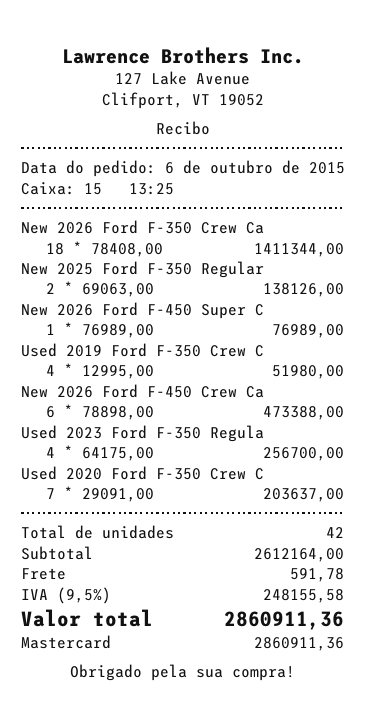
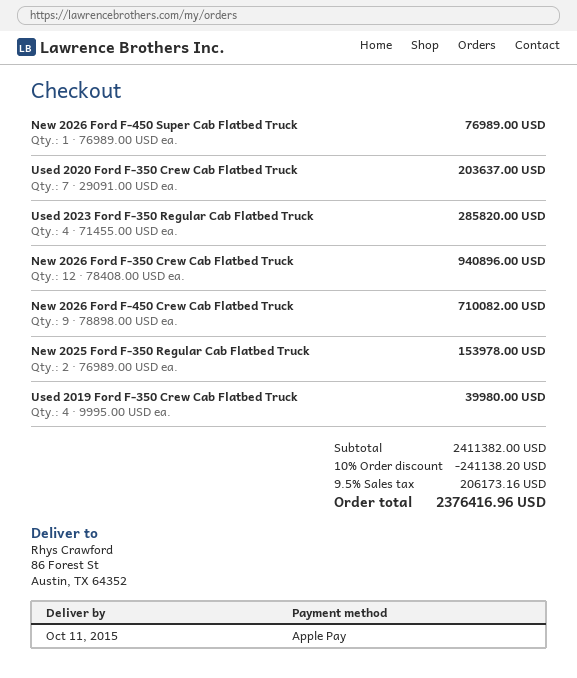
payment method: Mastercard -> Apple Pay
New 2026 Ford F-350 Crew Ca: 18 x 78408.00 = 1411344.00 -> 12 x 78408.00 = 940896.00
New 2025 Ford F-350 Regular: 2 x 69063.00 = 138126.00 -> 2 x 76989.00 = 153978.00
Used 2019 Ford F-350 Crew C: 4 x 12995.00 = 51980.00 -> 4 x 9995.00 = 39980.00
New 2026 Ford F-450 Crew Ca: 6 x 78898.00 = 473388.00 -> 9 x 78898.00 = 710082.00
Used 2023 Ford F-350 Regula: 4 x 64175.00 = 256700.00 -> 4 x 71455.00 = 285820.00
subtotal: 2612164.00 -> 2411382.00
discount: none -> 10% = 241138.20
shipping: 591.78 -> none
tax: 9.5% = 248155.58 -> 9.5% = 206173.16
total: 2860911.36 -> 2376416.96

